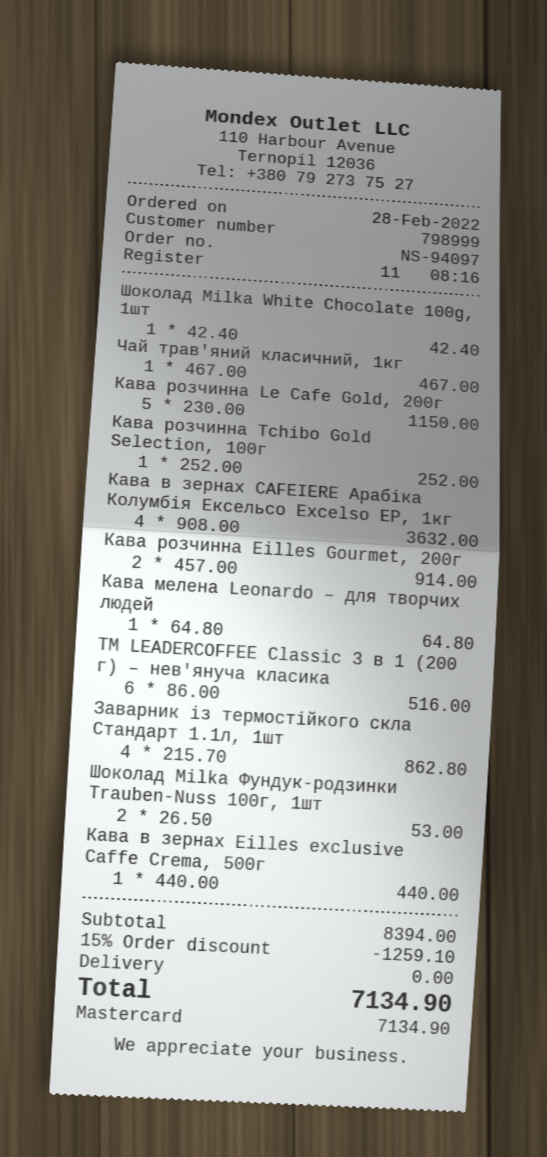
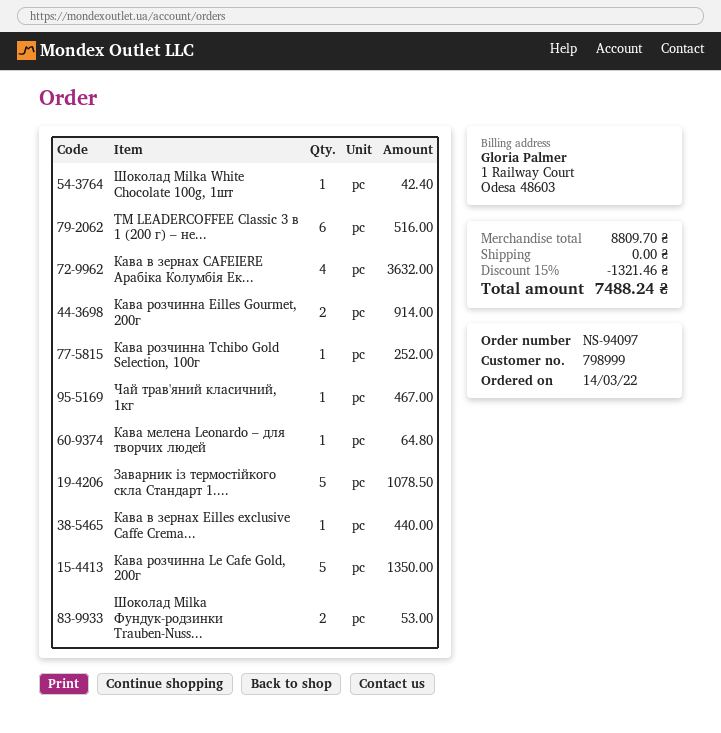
order date: 2022-02-28 -> 2022-03-14
Кава розчинна Le Cafe Gold, 200г: 5 for 1150.00 -> 5 for 1350.00
Заварник із термостійкого скла Стандарт 1.1л, 1шт: 4 for 862.80 -> 5 for 1078.50
subtotal: 8394.00 -> 8809.70
discount: 15% = 1259.10 -> 15% = 1321.46
total: 7134.90 -> 7488.24

